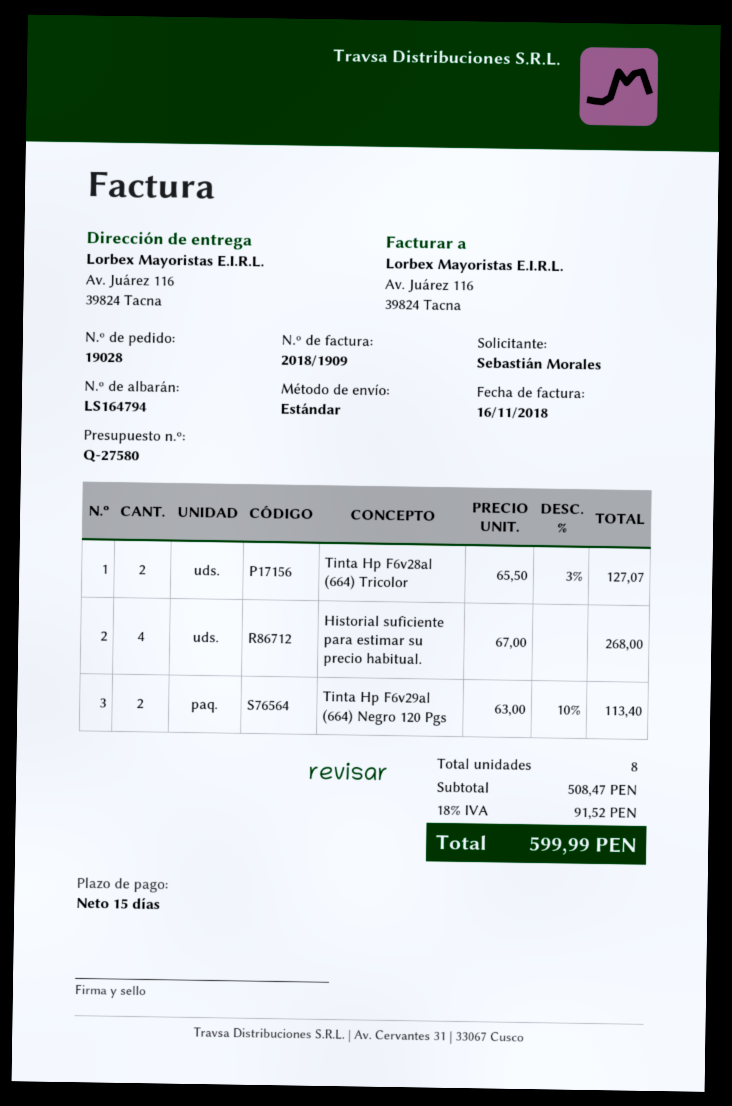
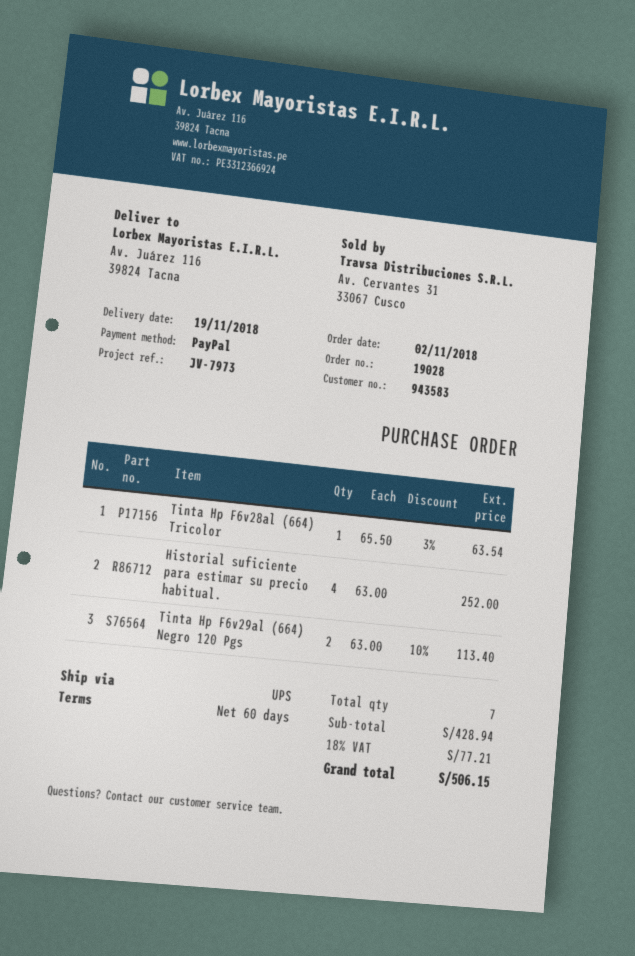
payment terms: 15 days -> 60 days
shipping method: standard -> UPS
Tinta Hp F6v28al (664) Tricolor: 2 x 65.50 - 3% = 127.07 -> 1 x 65.50 - 3% = 63.54
Historial suficiente para estimar su precio habitual.: 4 x 67.00 = 268.00 -> 4 x 63.00 = 252.00
total quantity: 8 -> 7
subtotal: 508.47 -> 428.94
tax: 18% = 91.52 -> 18% = 77.21
total: 599.99 -> 506.15

